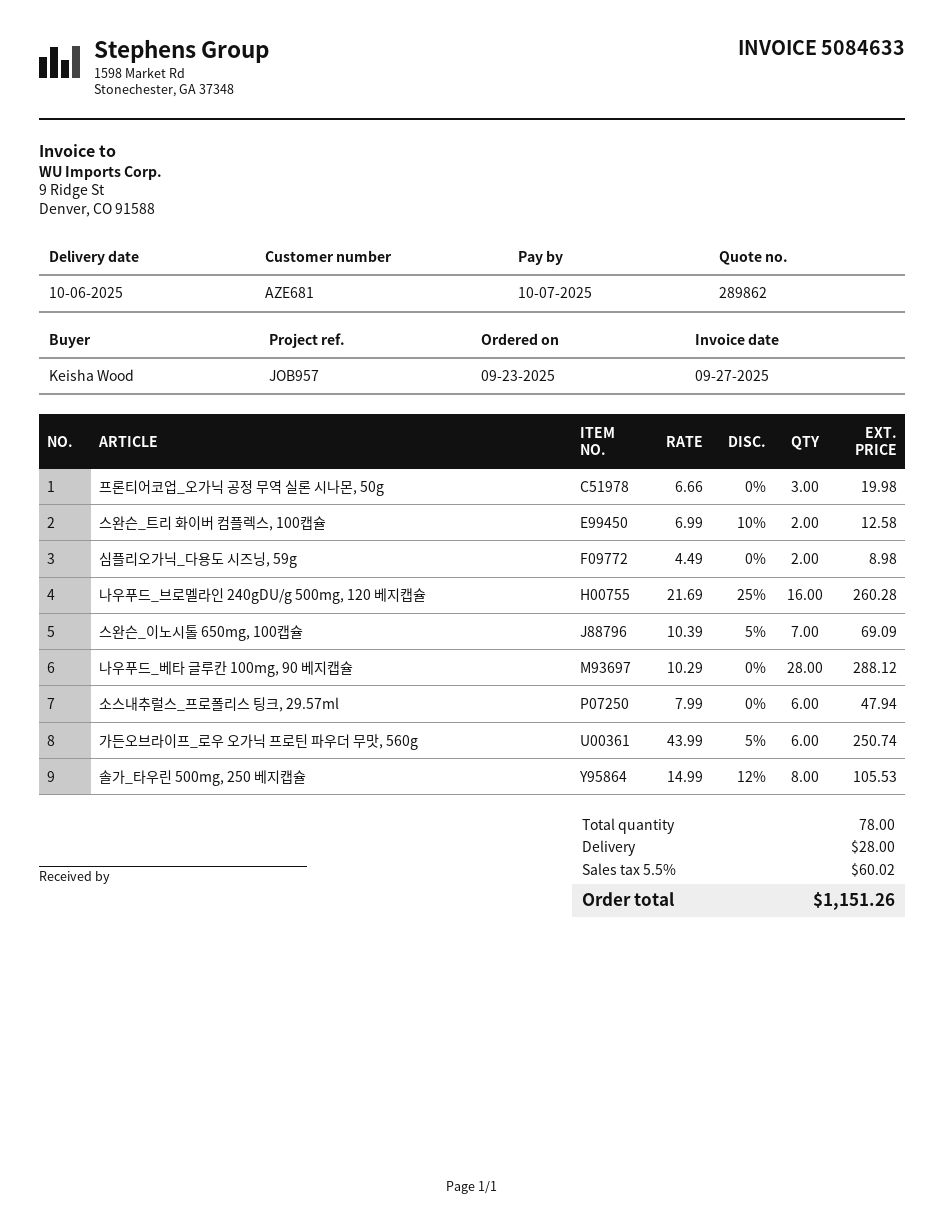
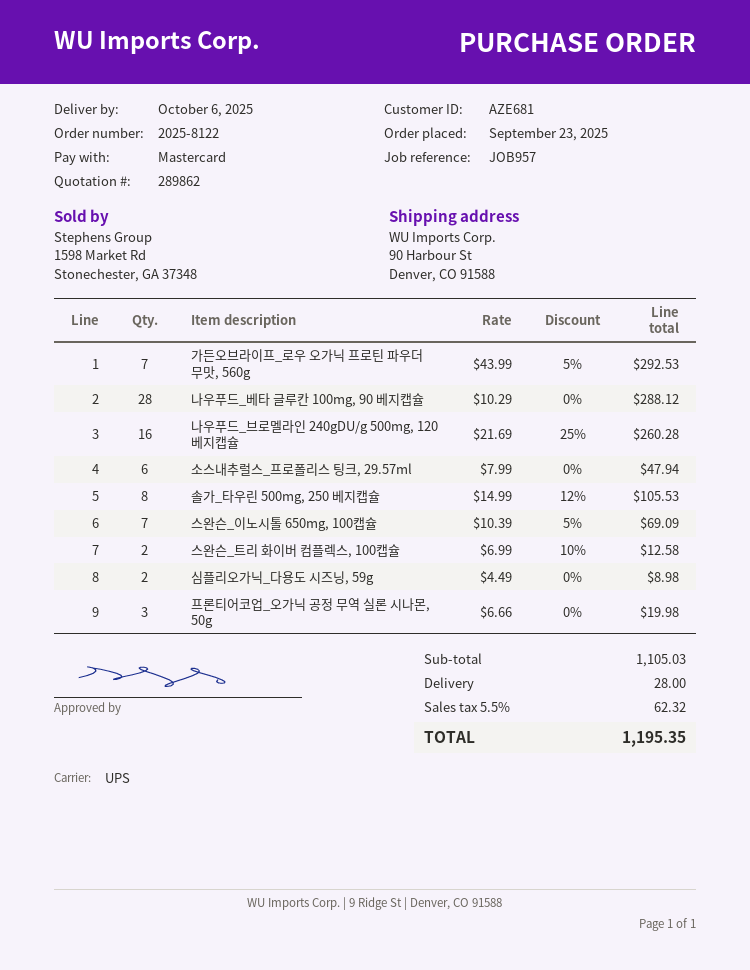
가든오브라이프_로우 오가닉 프로틴 파우더 무맛, 560g: 6 x 43.99 - 5% = 250.74 -> 7 x 43.99 - 5% = 292.53
tax: 5.5% = 60.02 -> 5.5% = 62.32
total: 1151.26 -> 1195.35

